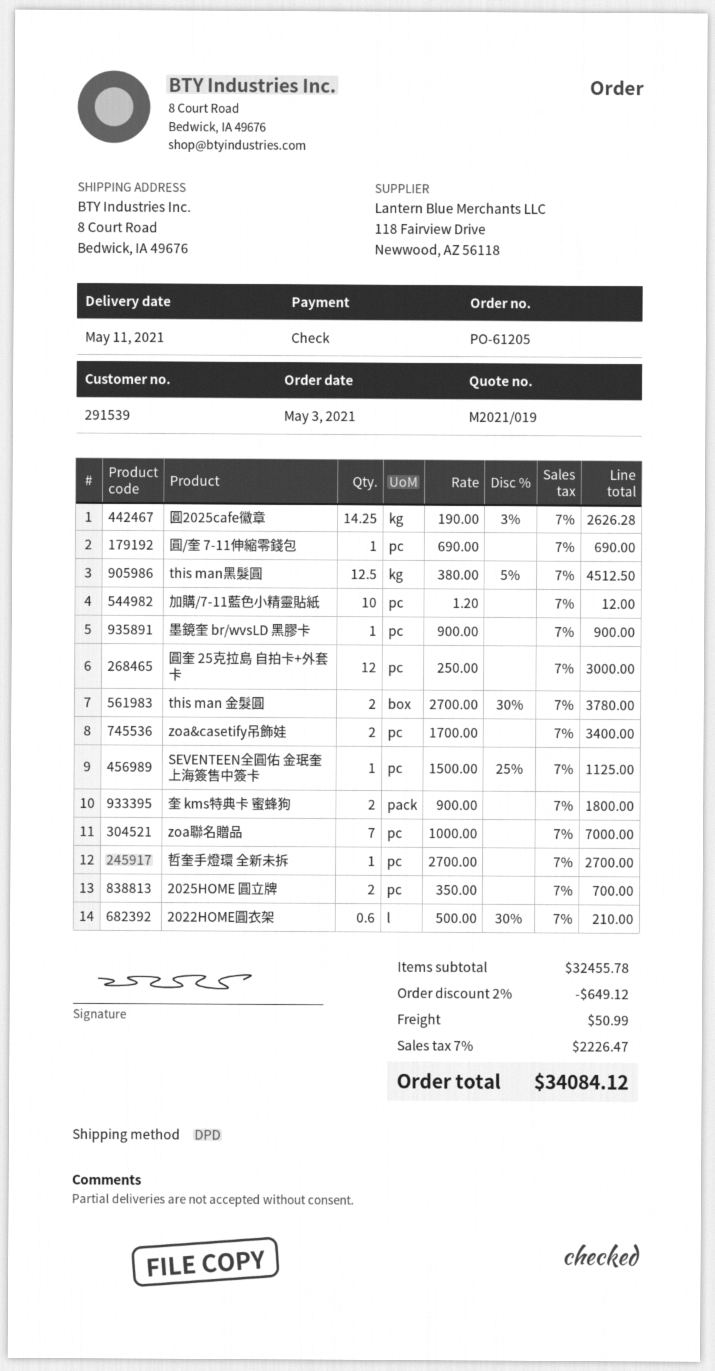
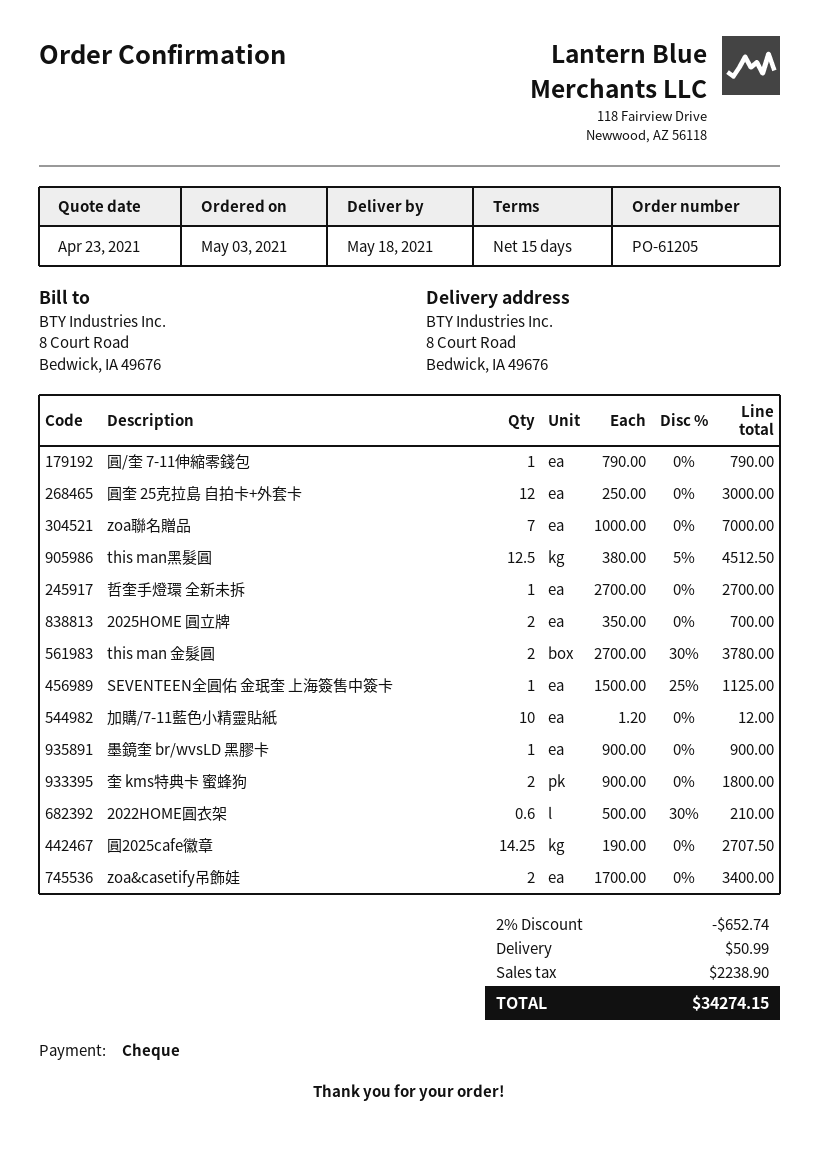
delivery date: 2021-05-11 -> 2021-05-18
圓2025cafe徽章: 14.25 x 190.00 - 3% = 2626.28 -> 14.25 x 190.00 = 2707.50
圓/奎 7-11伸縮零錢包: 1 x 690.00 = 690.00 -> 1 x 790.00 = 790.00
discount: 2% = 649.12 -> 2% = 652.74
tax: 2226.47 -> 2238.90
total: 34084.12 -> 34274.15

